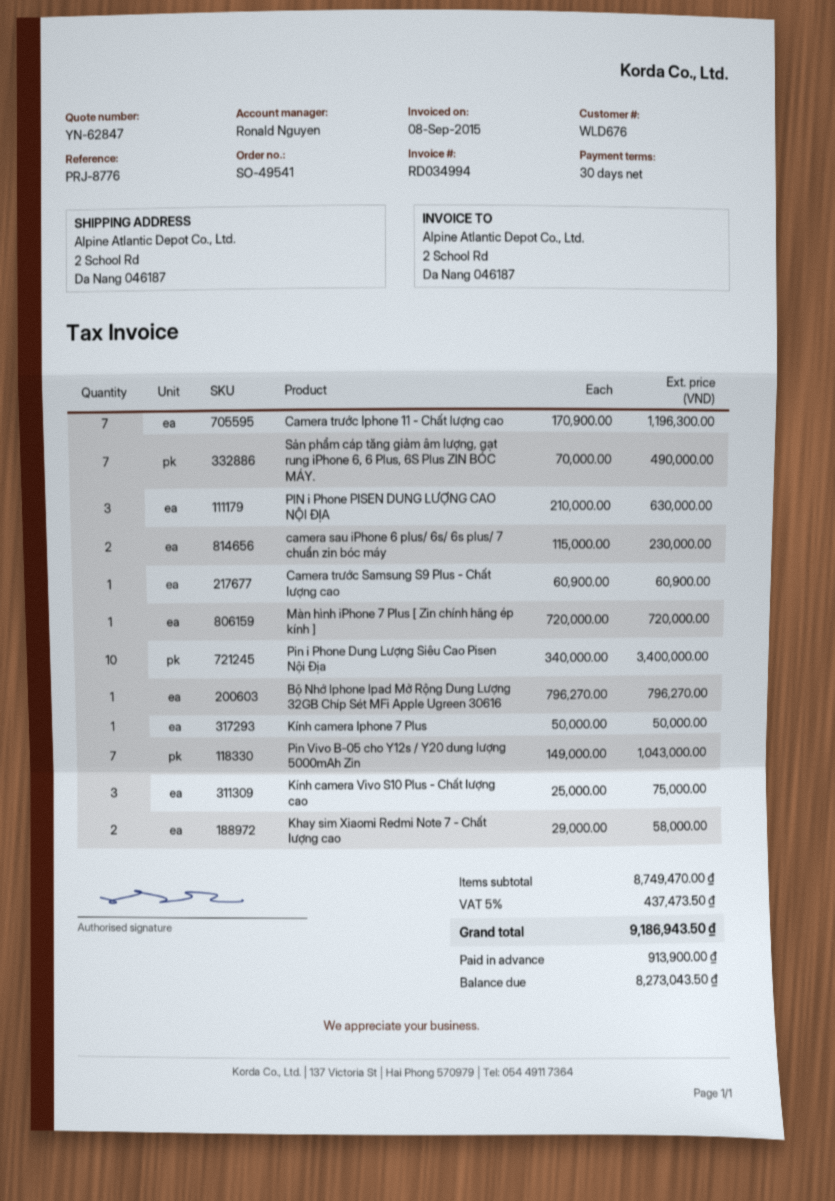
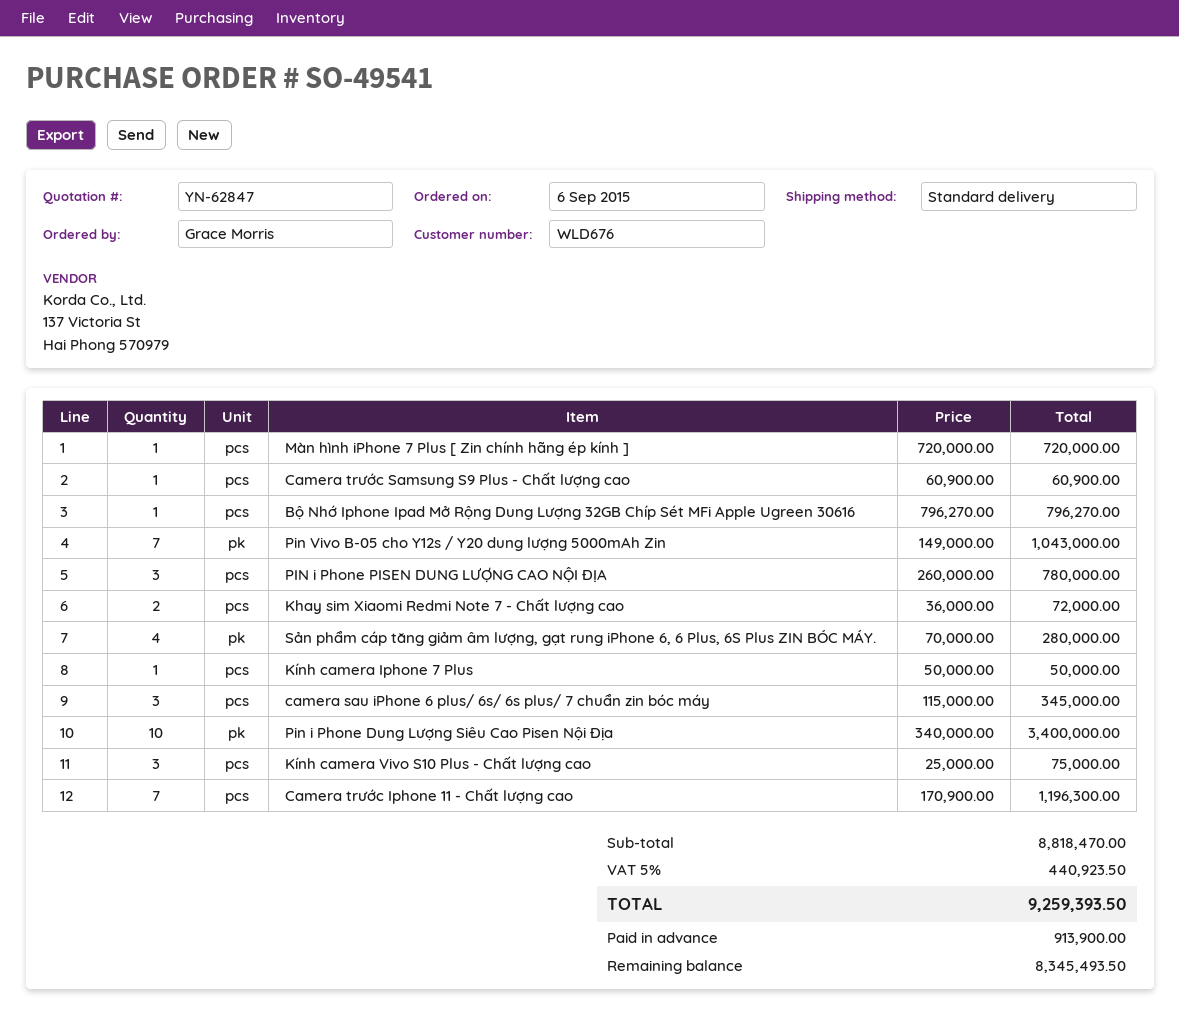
Sản phẩm cáp tăng giảm âm lượng, gạt rung iPhone 6, 6 Plus, 6S Plus ZIN BÓC MÁY.: 7 x 70000.00 = 490000.00 -> 4 x 70000.00 = 280000.00
PIN i Phone PISEN DUNG LƯỢNG CAO NỘI ĐỊA: 3 x 210000.00 = 630000.00 -> 3 x 260000.00 = 780000.00
camera sau iPhone 6 plus/ 6s/ 6s plus/ 7 chuẩn zin bóc máy: 2 x 115000.00 = 230000.00 -> 3 x 115000.00 = 345000.00
Khay sim Xiaomi Redmi Note 7 - Chất lượng cao: 2 x 29000.00 = 58000.00 -> 2 x 36000.00 = 72000.00
subtotal: 8749470.00 -> 8818470.00
tax: 5% = 437473.50 -> 5% = 440923.50
total: 9186943.50 -> 9259393.50
balance: 8273043.50 -> 8345493.50

